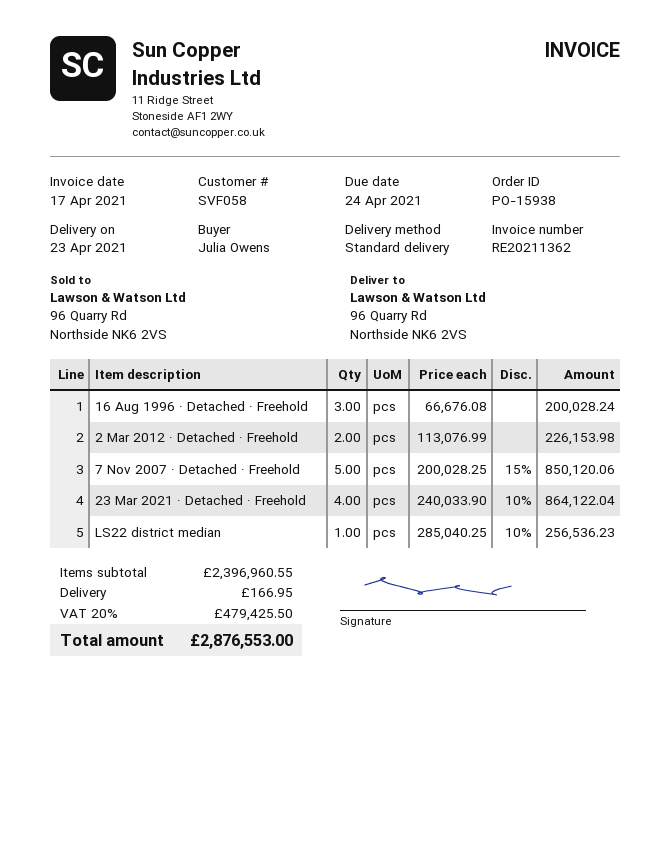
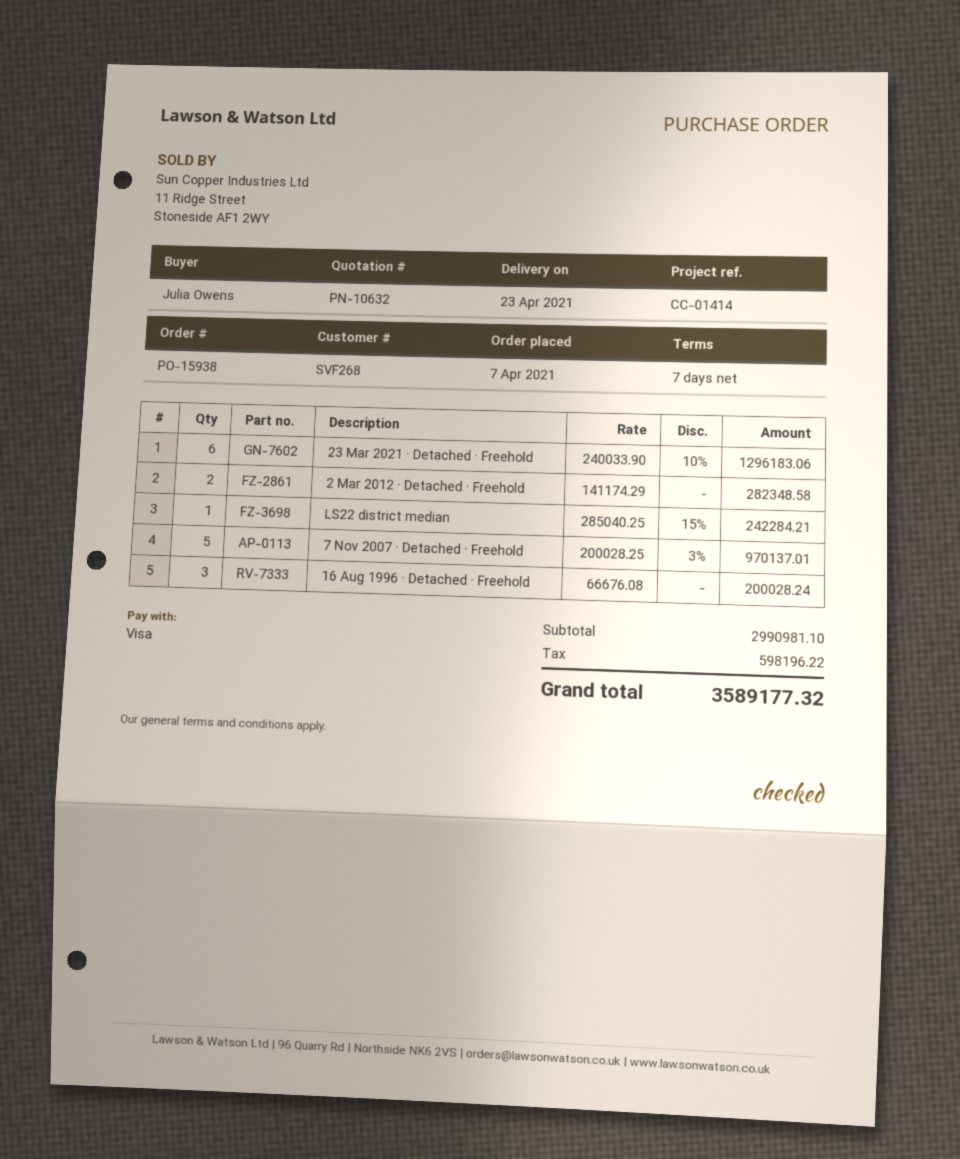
customer number: SVF058 -> SVF268
2 Mar 2012 · Detached · Freehold: 2 x 113076.99 = 226153.98 -> 2 x 141174.29 = 282348.58
7 Nov 2007 · Detached · Freehold: 5 x 200028.25 - 15% = 850120.06 -> 5 x 200028.25 - 3% = 970137.01
23 Mar 2021 · Detached · Freehold: 4 x 240033.90 - 10% = 864122.04 -> 6 x 240033.90 - 10% = 1296183.06
LS22 district median: 1 x 285040.25 - 10% = 256536.23 -> 1 x 285040.25 - 15% = 242284.21
subtotal: 2396960.55 -> 2990981.10
shipping: 166.95 -> none
tax: 479425.50 -> 598196.22
total: 2876553.00 -> 3589177.32

